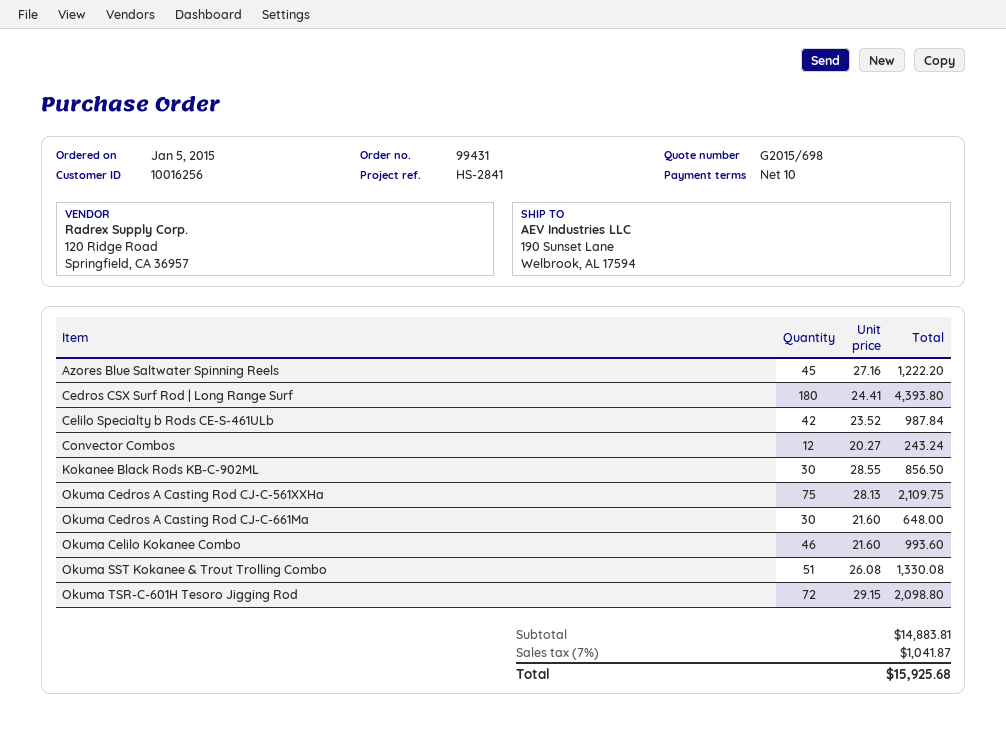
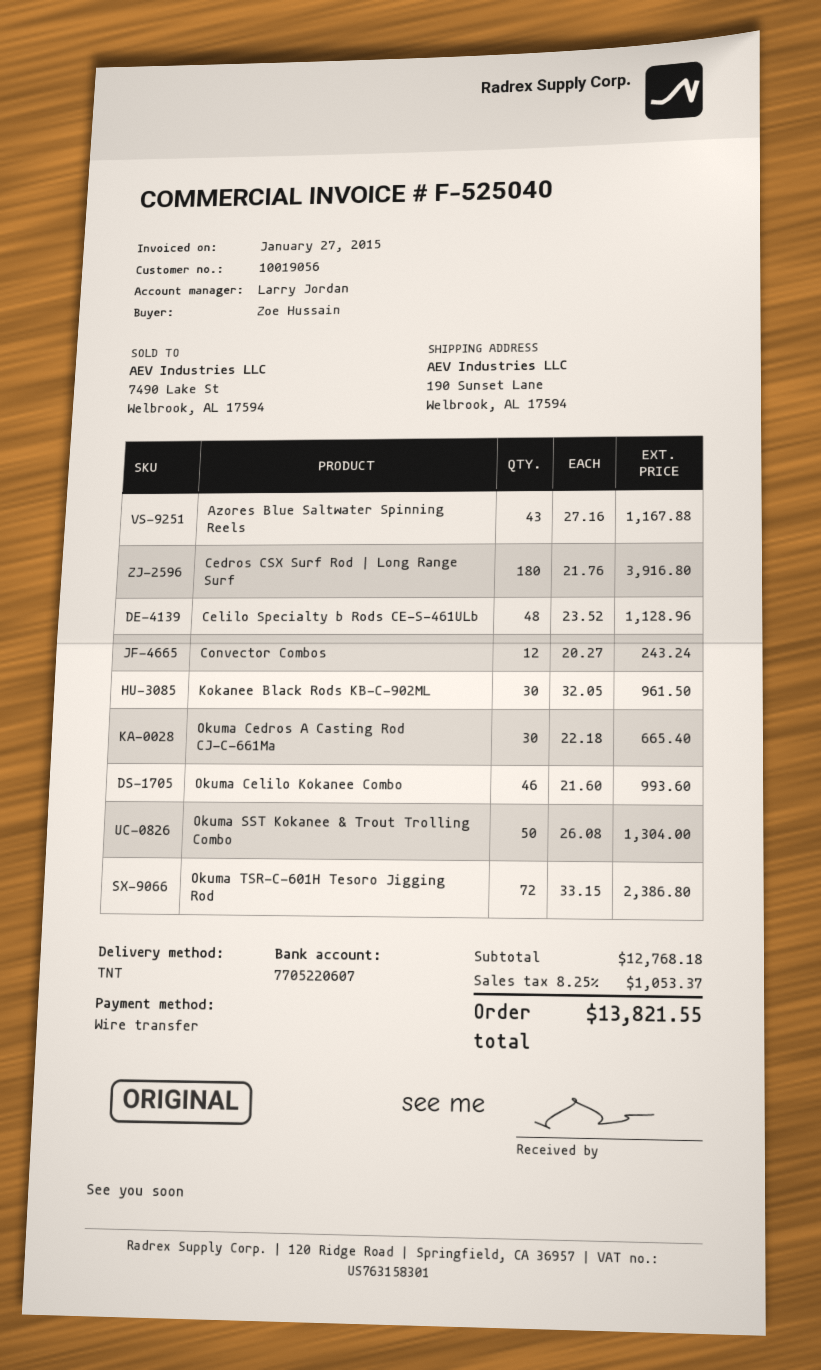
customer number: 10016256 -> 10019056
Azores Blue Saltwater Spinning Reels: 45 x 27.16 = 1222.20 -> 43 x 27.16 = 1167.88
Cedros CSX Surf Rod | Long Range Surf: 180 x 24.41 = 4393.80 -> 180 x 21.76 = 3916.80
Celilo Specialty b Rods CE-S-461ULb: 42 x 23.52 = 987.84 -> 48 x 23.52 = 1128.96
Kokanee Black Rods KB-C-902ML: 30 x 28.55 = 856.50 -> 30 x 32.05 = 961.50
Okuma Cedros A Casting Rod CJ-C-561XXHa: 75 x 28.13 = 2109.75 -> none
Okuma Cedros A Casting Rod CJ-C-661Ma: 30 x 21.60 = 648.00 -> 30 x 22.18 = 665.40
Okuma SST Kokanee & Trout Trolling Combo: 51 x 26.08 = 1330.08 -> 50 x 26.08 = 1304.00
Okuma TSR-C-601H Tesoro Jigging Rod: 72 x 29.15 = 2098.80 -> 72 x 33.15 = 2386.80
subtotal: 14883.81 -> 12768.18
tax: 7% = 1041.87 -> 8.25% = 1053.37
total: 15925.68 -> 13821.55

